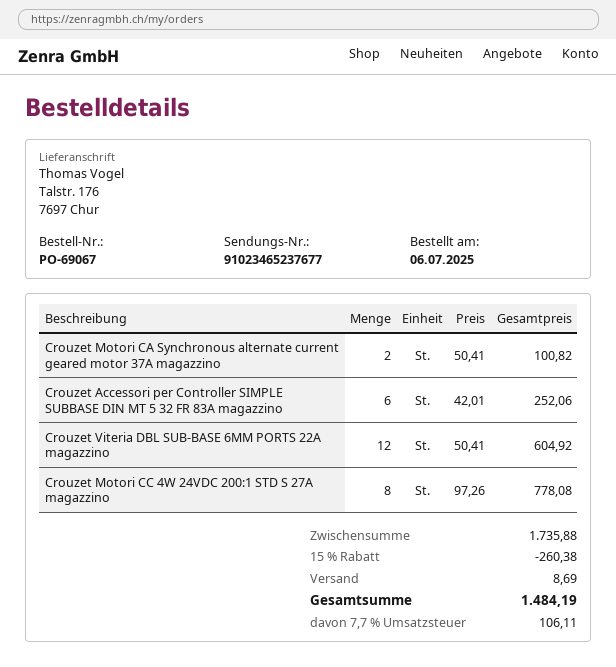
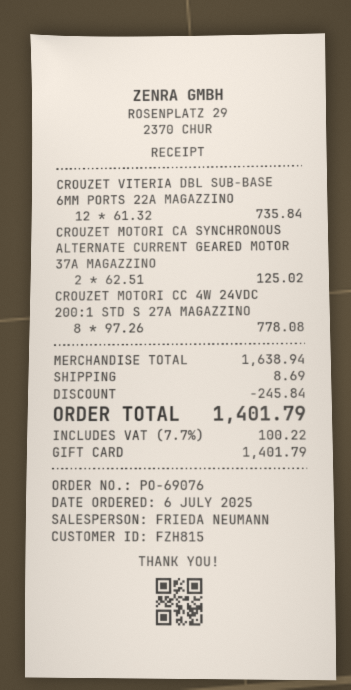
order number: PO-69067 -> PO-69076
Crouzet Motori CA Synchronous alternate current geared motor 37A magazzino: 2 x 50.41 = 100.82 -> 2 x 62.51 = 125.02
Crouzet Accessori per Controller SIMPLE SUBBASE DIN MT 5 32 FR 83A magazzino: 6 x 42.01 = 252.06 -> none
Crouzet Viteria DBL SUB-BASE 6MM PORTS 22A magazzino: 12 x 50.41 = 604.92 -> 12 x 61.32 = 735.84
subtotal: 1735.88 -> 1638.94
discount: 260.38 -> 245.84
tax: 7.7% = 106.11 -> 7.7% = 100.22
total: 1484.19 -> 1401.79

